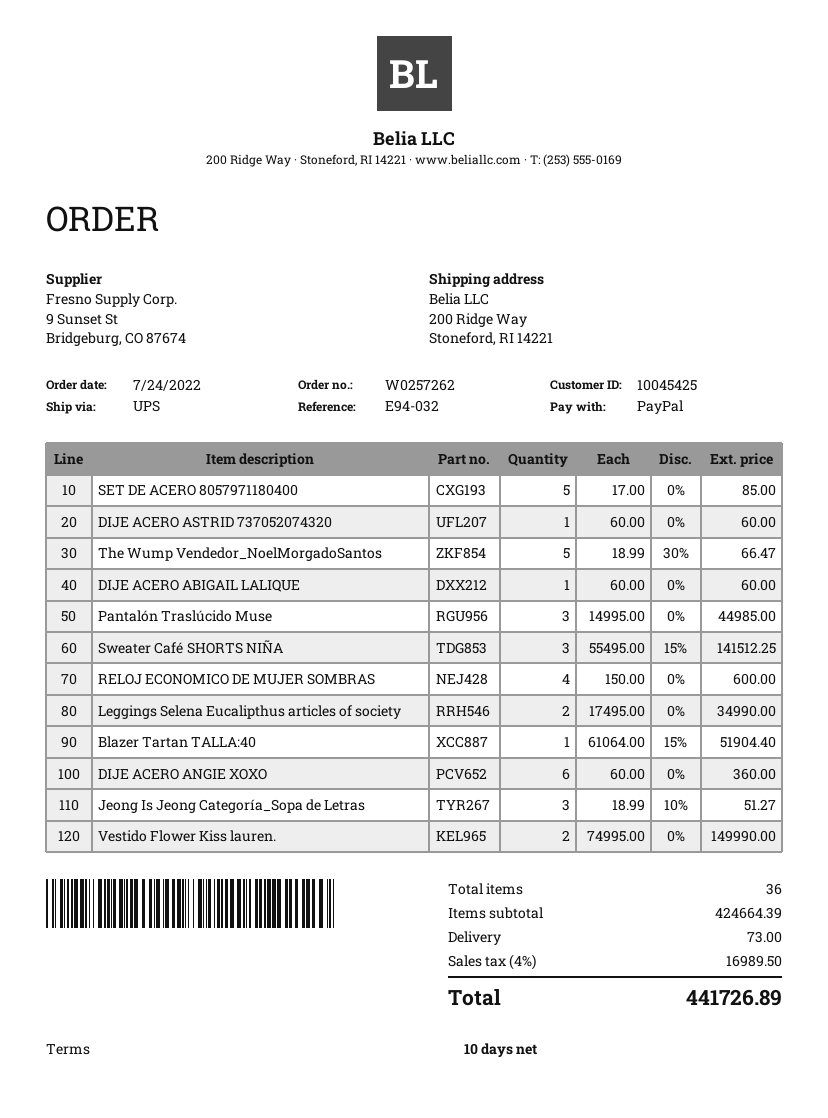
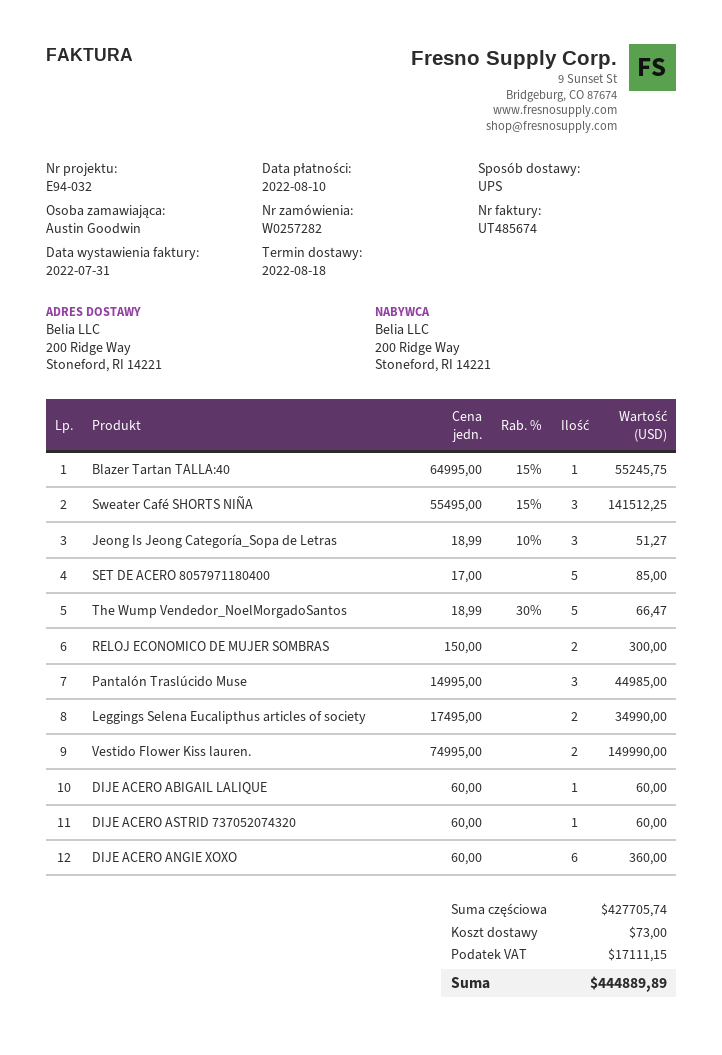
order number: W0257262 -> W0257282
RELOJ ECONOMICO DE MUJER SOMBRAS: 4 x 150.00 = 600.00 -> 2 x 150.00 = 300.00
Blazer Tartan TALLA:40: 1 x 61064.00 - 15% = 51904.40 -> 1 x 64995.00 - 15% = 55245.75
subtotal: 424664.39 -> 427705.74
tax: 16989.50 -> 17111.15
total: 441726.89 -> 444889.89

